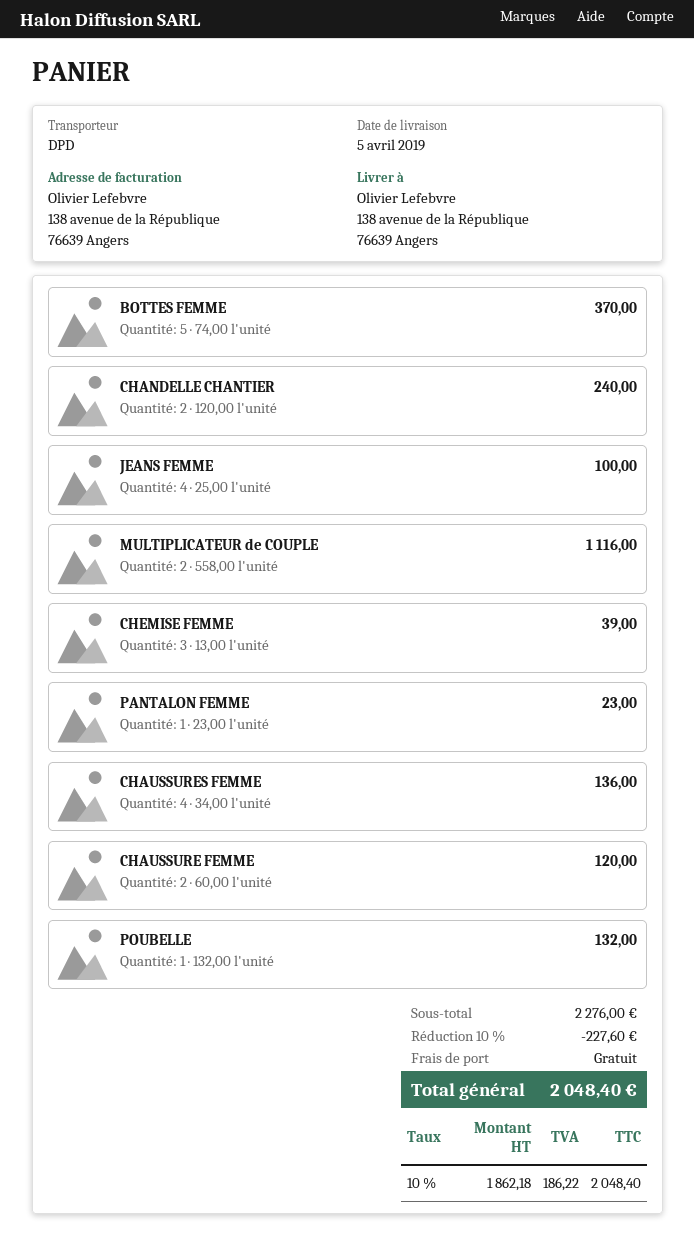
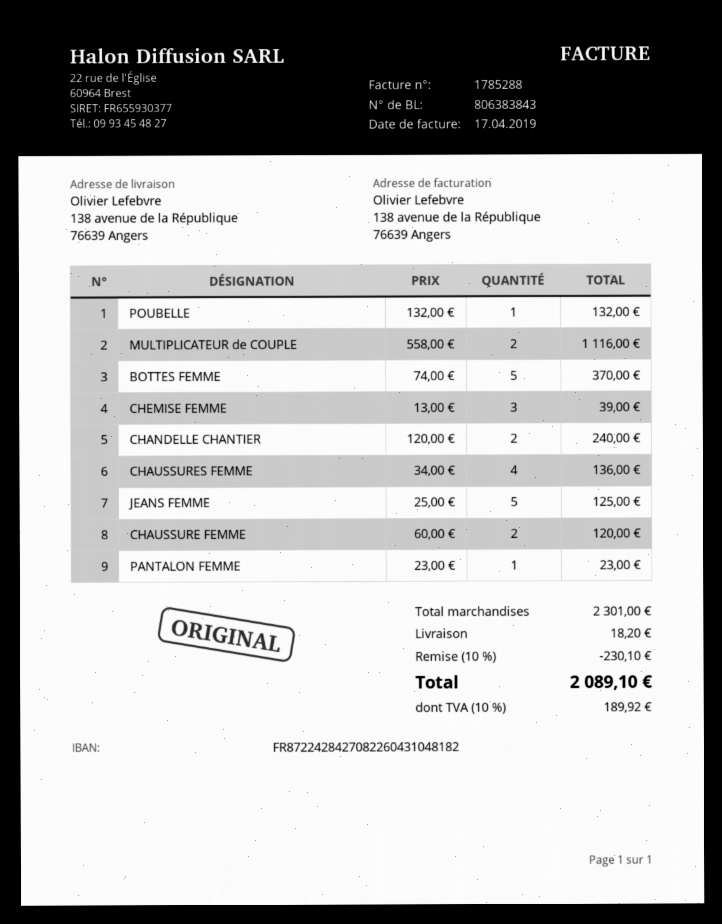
JEANS FEMME: 4 x 25.00 = 100.00 -> 5 x 25.00 = 125.00
subtotal: 2276.00 -> 2301.00
discount: 10% = 227.60 -> 10% = 230.10
shipping: 0.00 -> 18.20
tax: 10% = 186.22 -> 10% = 189.92
total: 2048.40 -> 2089.10

